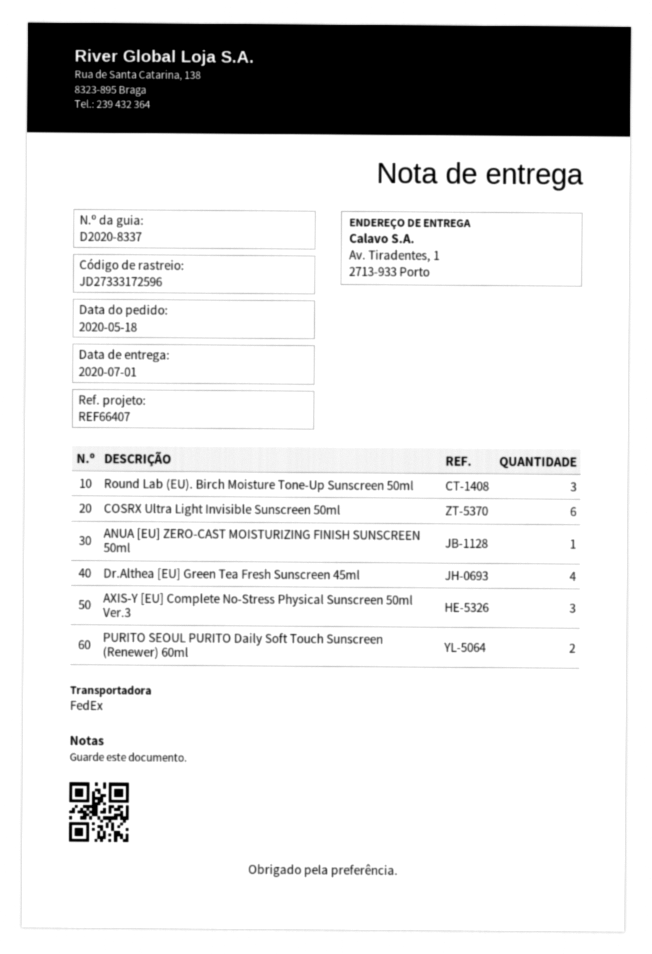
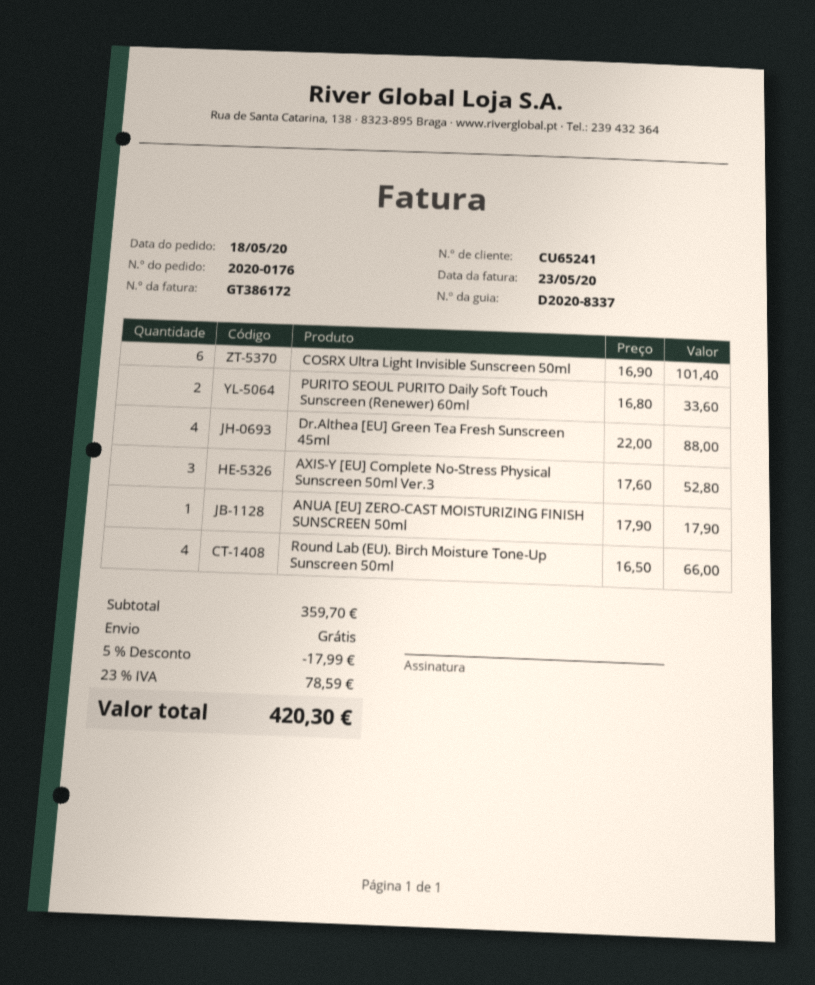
Round Lab (EU). Birch Moisture Tone-Up Sunscreen 50ml: 3 -> 4

